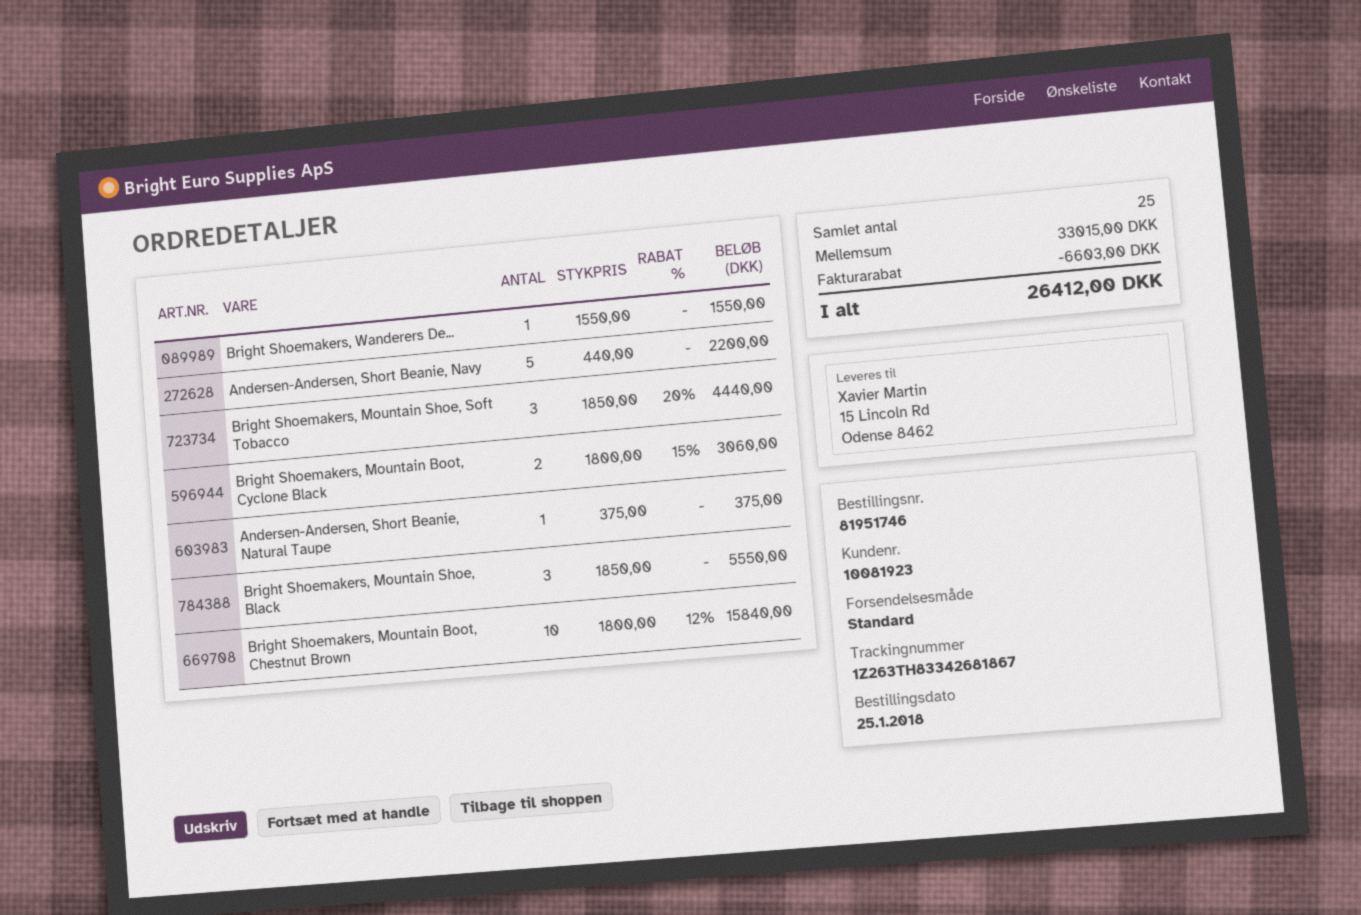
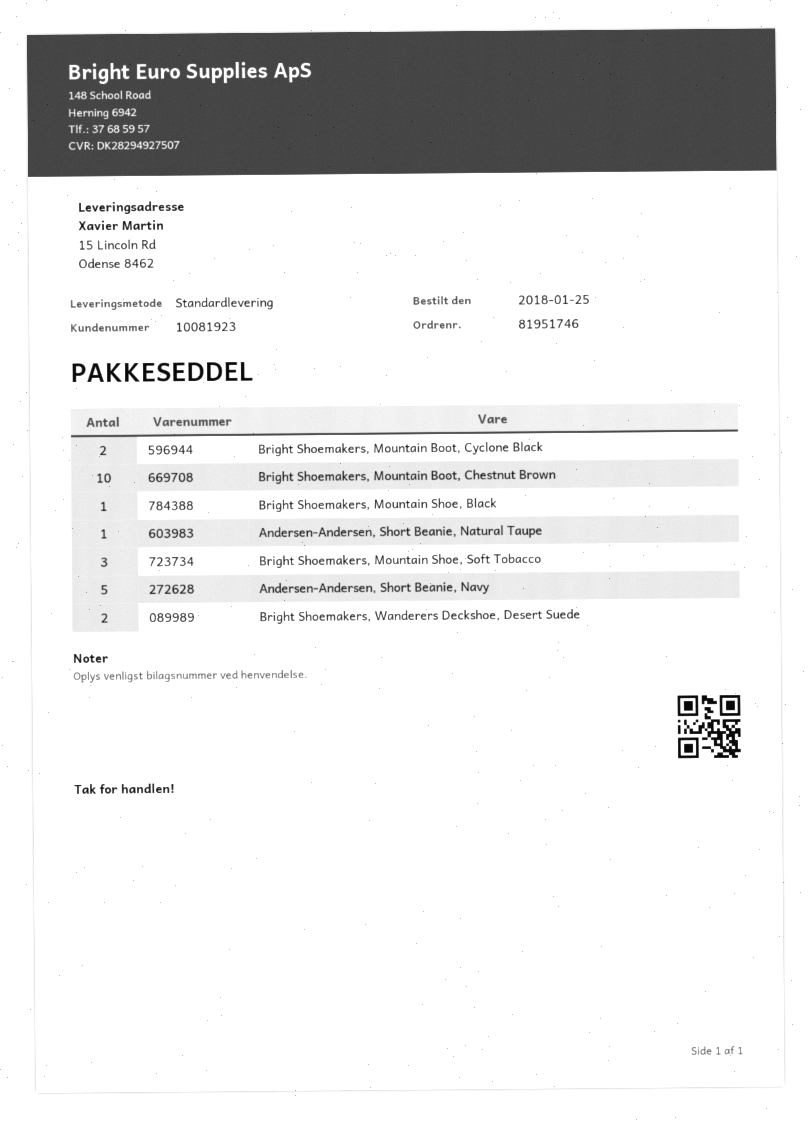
Bright Shoemakers, Wanderers De...: 1 -> 2
Bright Shoemakers, Mountain Shoe, Black: 3 -> 1

